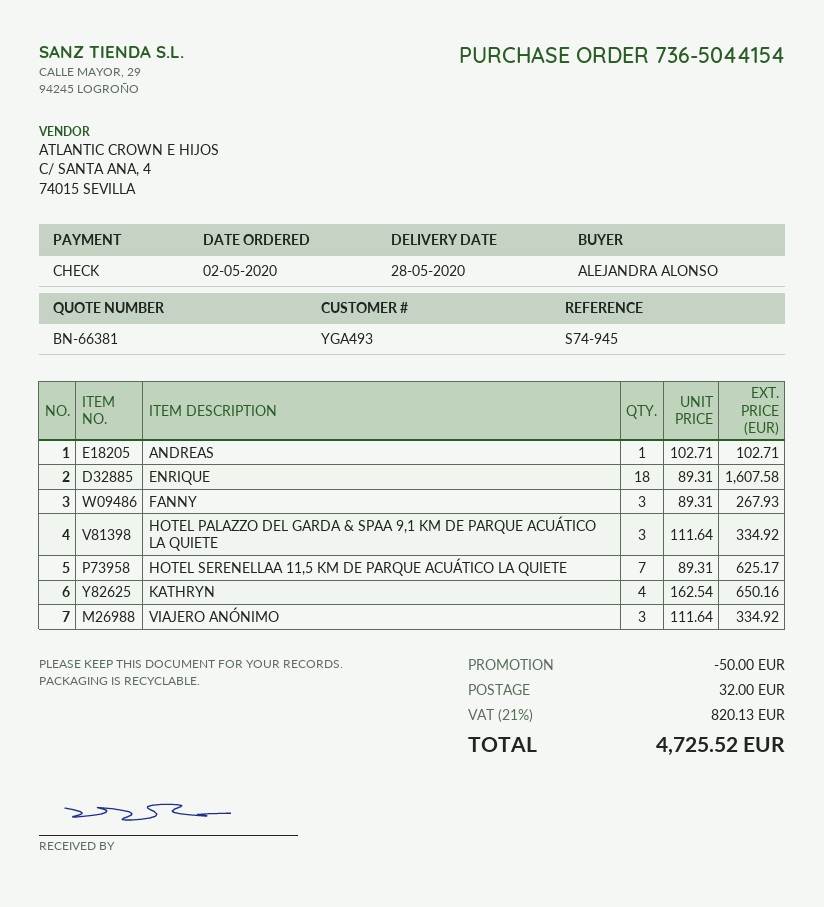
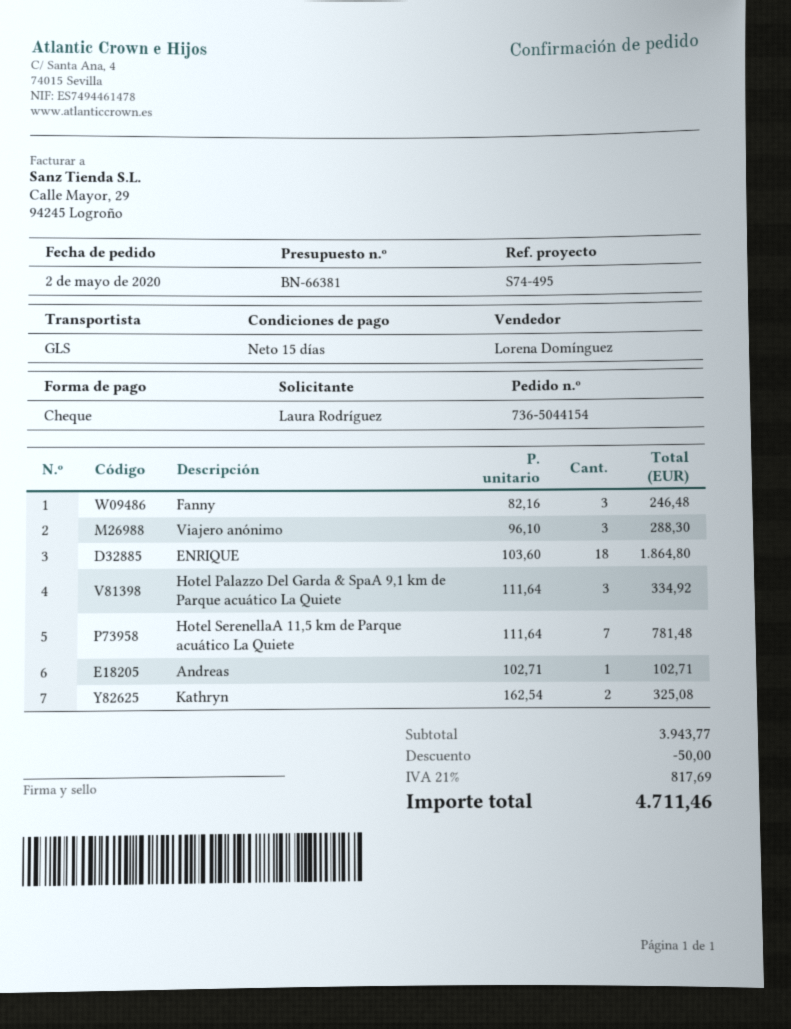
reference: S74-945 -> S74-495
ordered by: ALEJANDRA ALONSO -> Laura Rodríguez
ENRIQUE: 18 x 89.31 = 1607.58 -> 18 x 103.60 = 1864.80
FANNY: 3 x 89.31 = 267.93 -> 3 x 82.16 = 246.48
HOTEL SERENELLAA 11,5 KM DE PARQUE ACUÁTICO LA QUIETE: 7 x 89.31 = 625.17 -> 7 x 111.64 = 781.48
KATHRYN: 4 x 162.54 = 650.16 -> 2 x 162.54 = 325.08
VIAJERO ANÓNIMO: 3 x 111.64 = 334.92 -> 3 x 96.10 = 288.30
shipping: 32.00 -> none
tax: 21% = 820.13 -> 21% = 817.69
total: 4725.52 -> 4711.46

